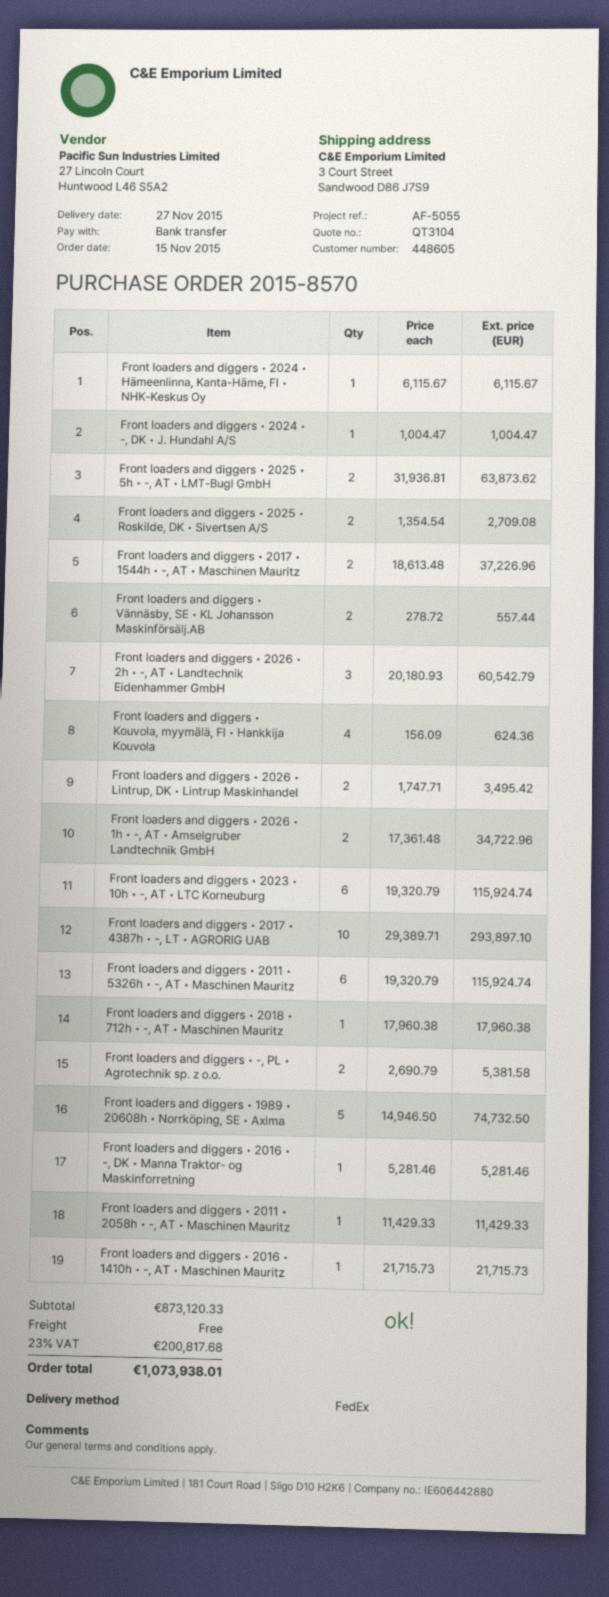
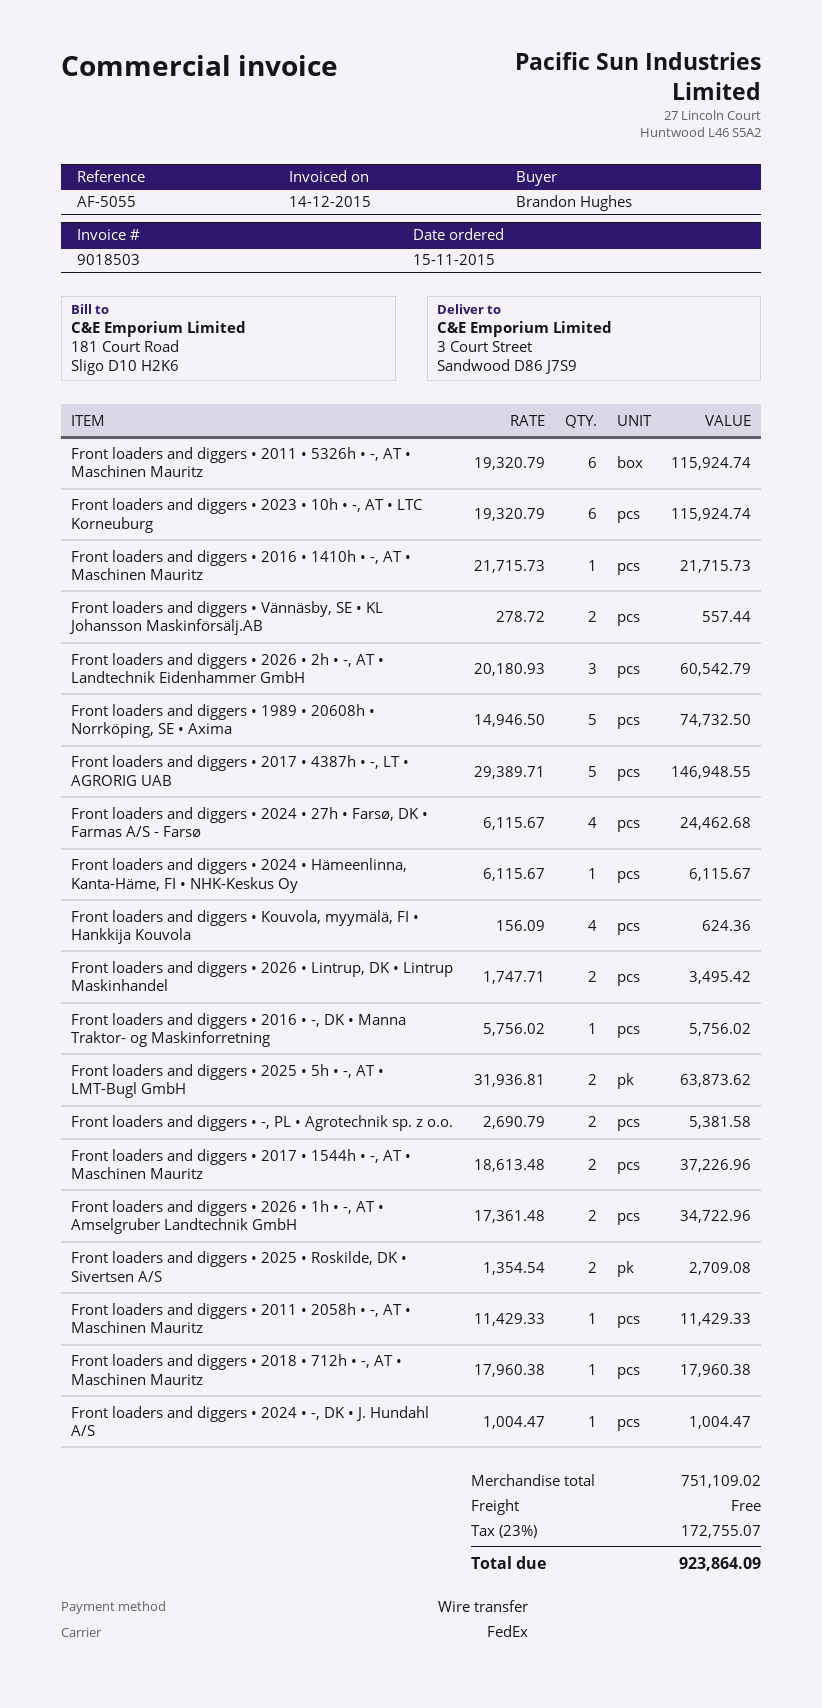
Front loaders and diggers • 2017 • 4387h • -, LT • AGRORIG UAB: 10 x 29389.71 = 293897.10 -> 5 x 29389.71 = 146948.55
Front loaders and diggers • 2016 • -, DK • Manna Traktor- og Maskinforretning: 1 x 5281.46 = 5281.46 -> 1 x 5756.02 = 5756.02
Front loaders and diggers • 2024 • 27h • Farsø, DK • Farmas A/S - Farsø: none -> 4 x 6115.67 = 24462.68
subtotal: 873120.33 -> 751109.02
tax: 23% = 200817.68 -> 23% = 172755.07
total: 1073938.01 -> 923864.09

